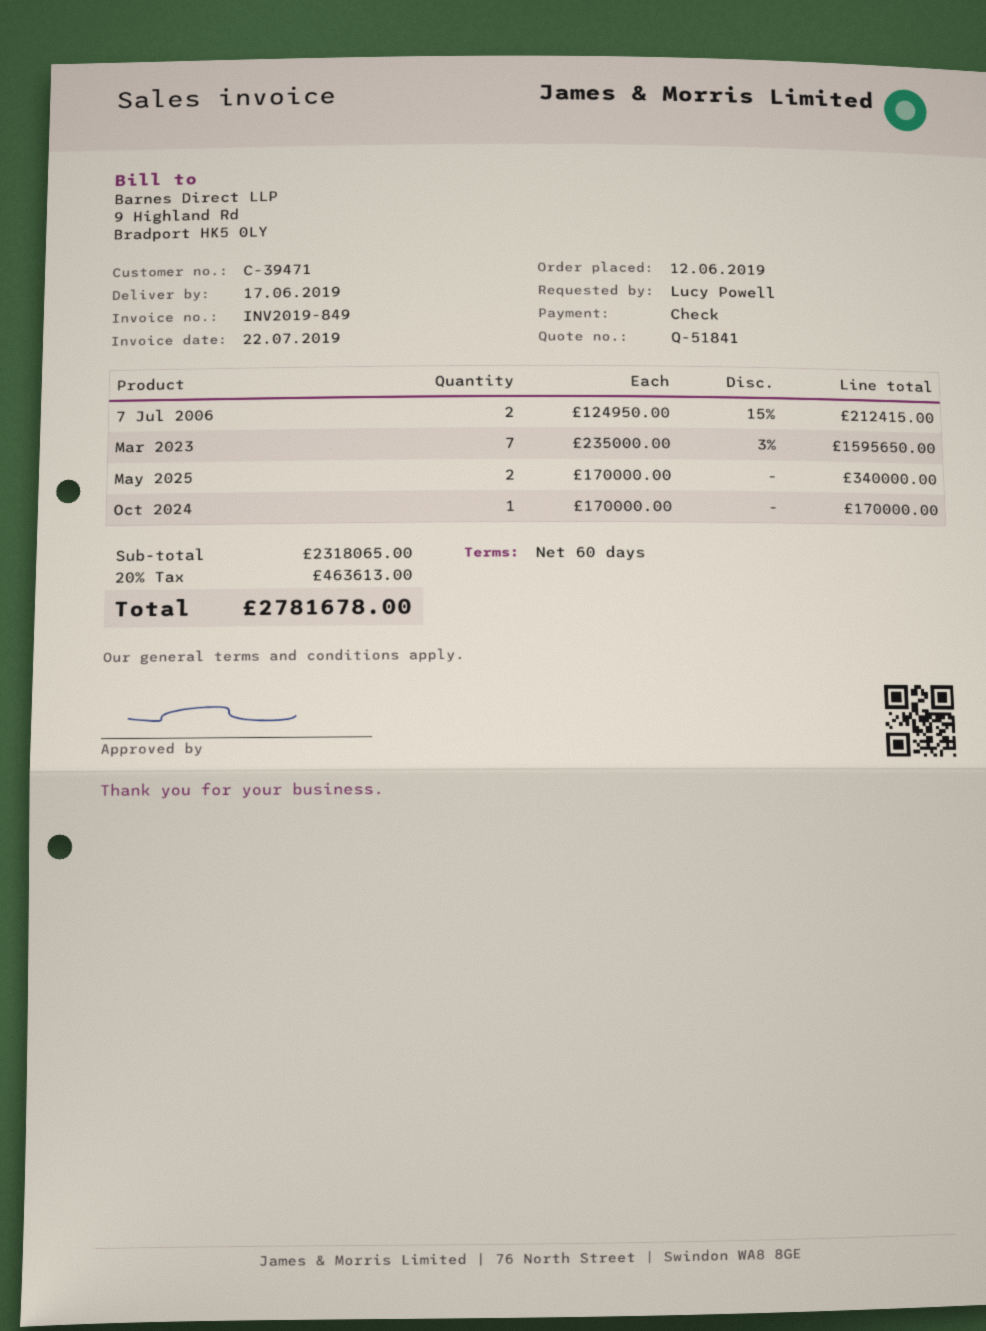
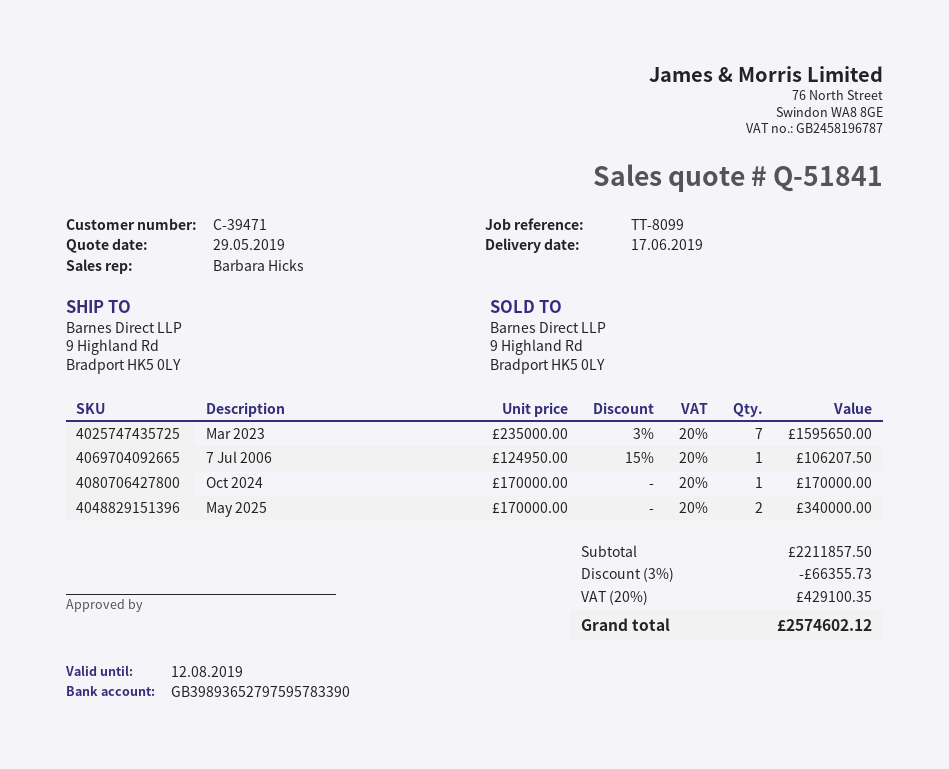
7 Jul 2006: 2 x 124950.00 - 15% = 212415.00 -> 1 x 124950.00 - 15% = 106207.50
subtotal: 2318065.00 -> 2211857.50
discount: none -> 3% = 66355.73
tax: 20% = 463613.00 -> 20% = 429100.35
total: 2781678.00 -> 2574602.12

